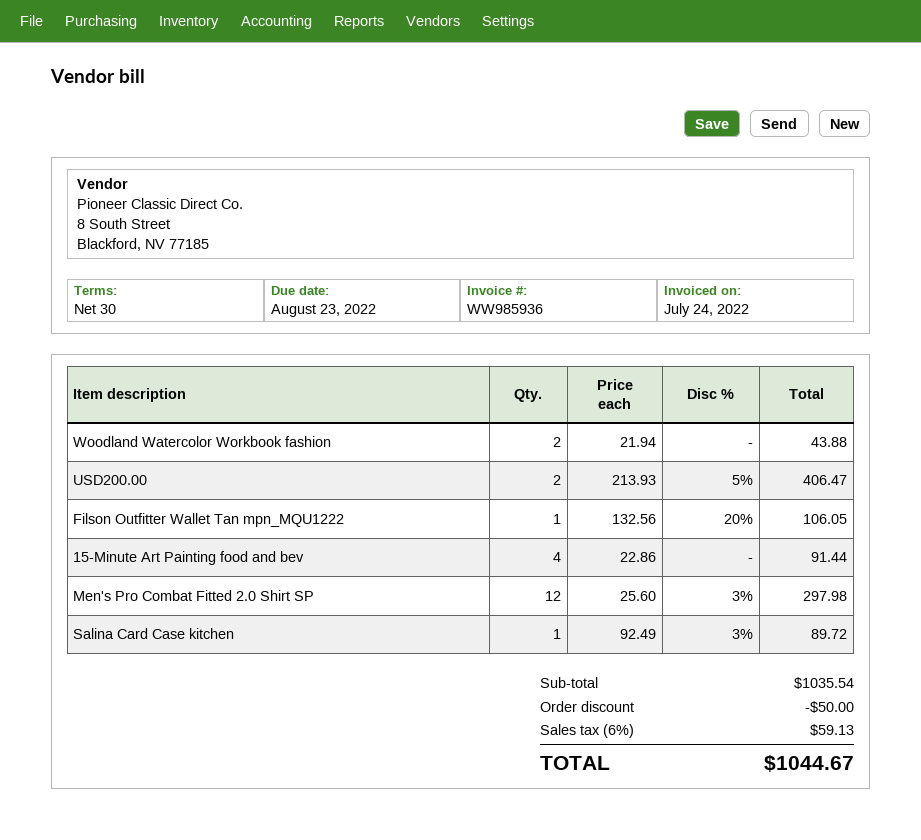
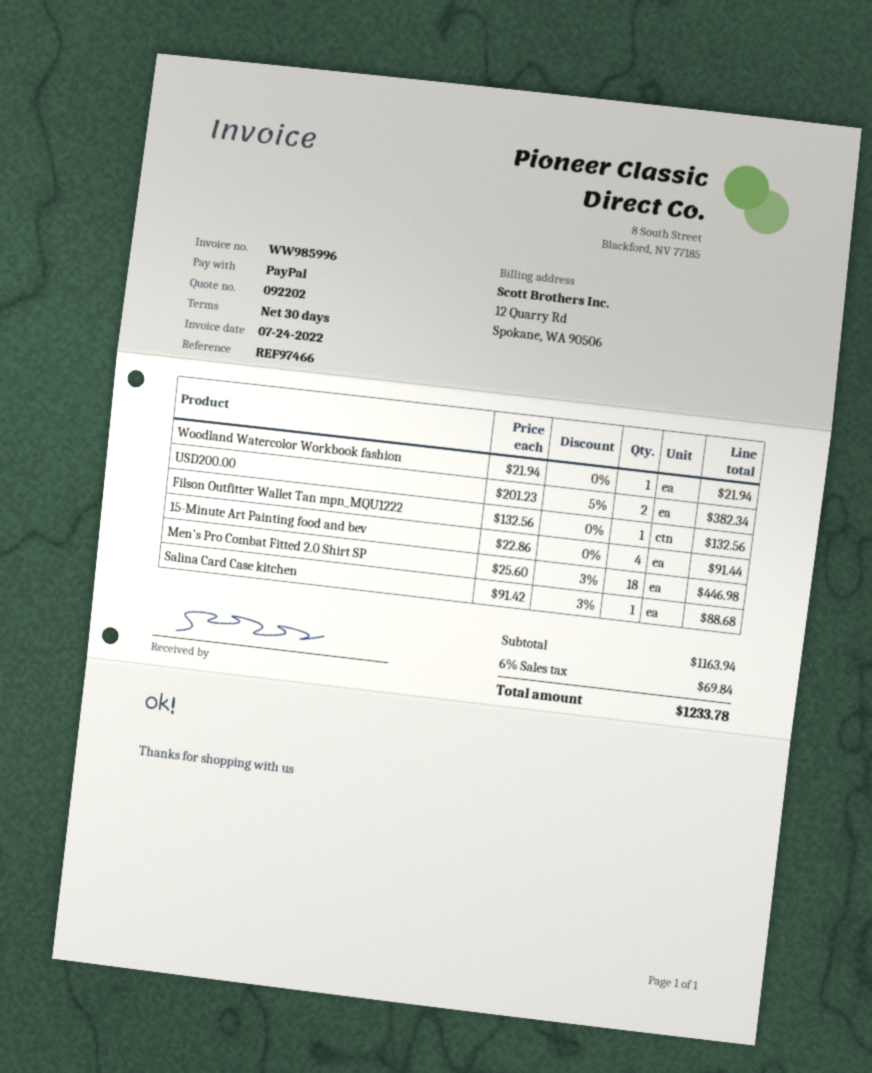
invoice number: WW985936 -> WW985996
Woodland Watercolor Workbook fashion: 2 x 21.94 = 43.88 -> 1 x 21.94 = 21.94
USD200.00: 2 x 213.93 - 5% = 406.47 -> 2 x 201.23 - 5% = 382.34
Filson Outfitter Wallet Tan mpn_MQU1222: 1 x 132.56 - 20% = 106.05 -> 1 x 132.56 = 132.56
Men's Pro Combat Fitted 2.0 Shirt SP: 12 x 25.60 - 3% = 297.98 -> 18 x 25.60 - 3% = 446.98
Salina Card Case kitchen: 1 x 92.49 - 3% = 89.72 -> 1 x 91.42 - 3% = 88.68
subtotal: 1035.54 -> 1163.94
discount: 50.00 -> none
tax: 6% = 59.13 -> 6% = 69.84
total: 1044.67 -> 1233.78

